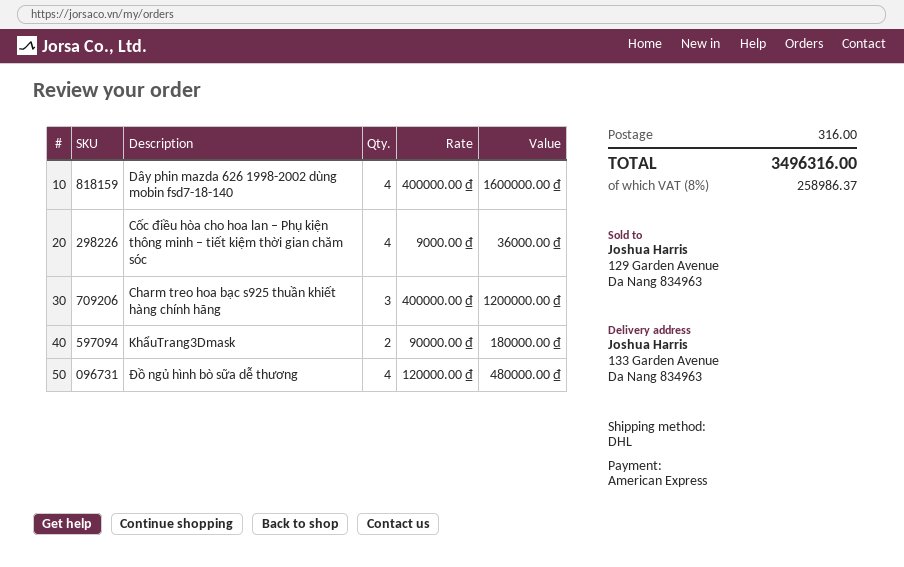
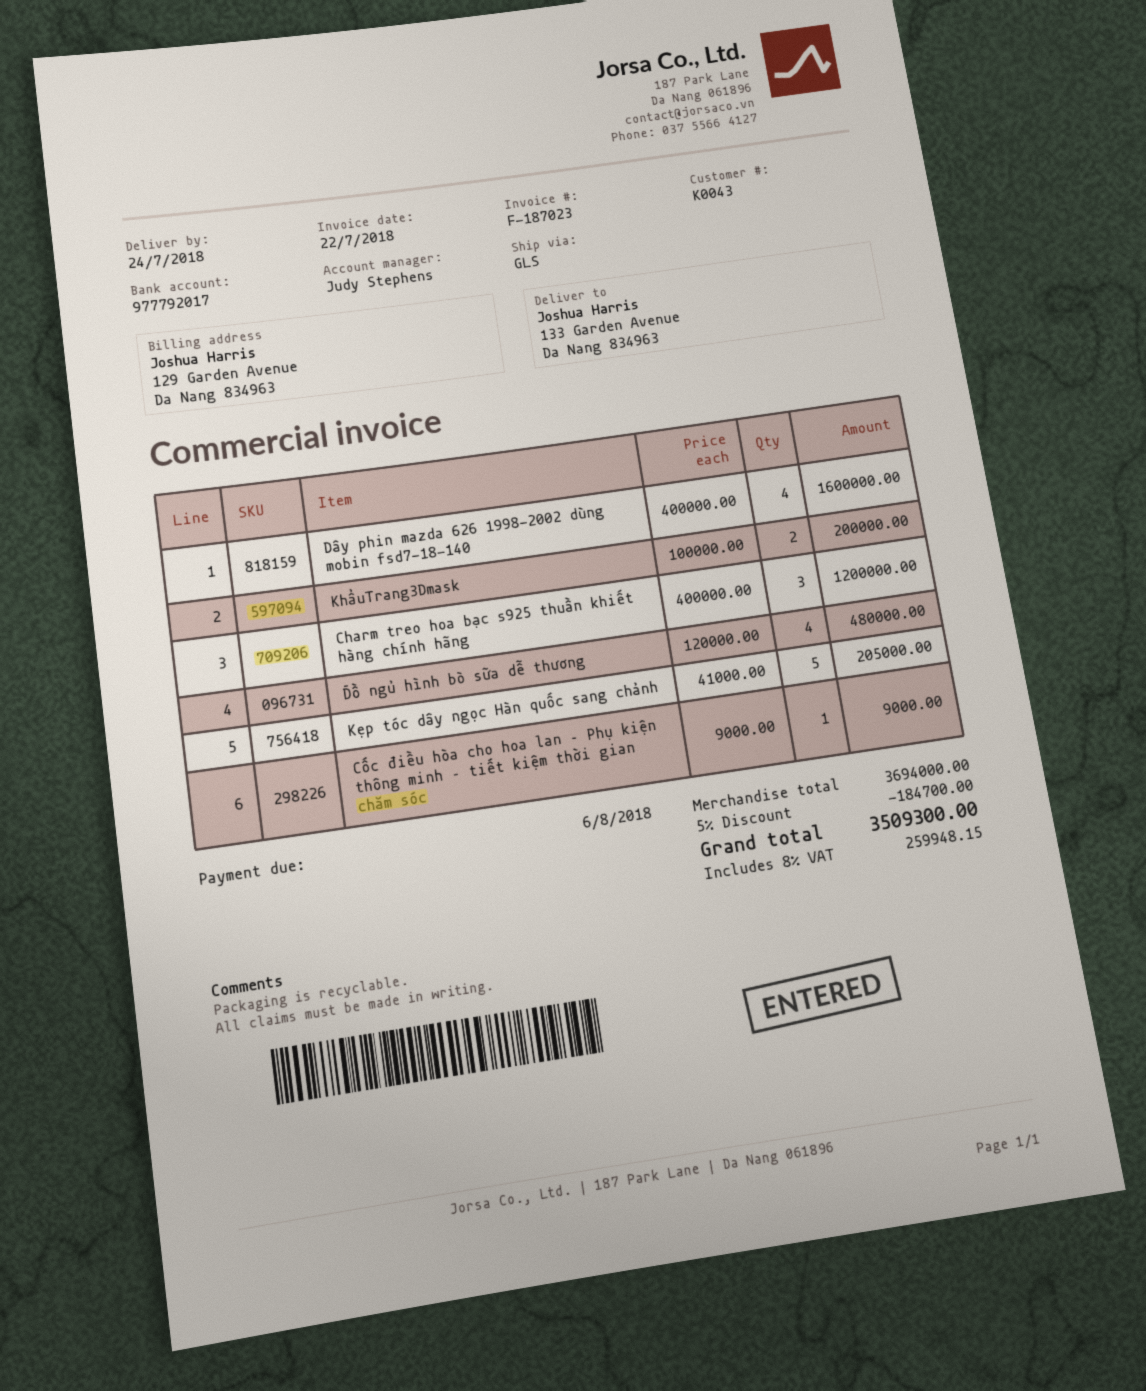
shipping method: DHL -> GLS
Cốc điều hòa cho hoa lan – Phụ kiện thông minh – tiết kiệm thời gian chăm sóc: 4 x 9000.00 = 36000.00 -> 1 x 9000.00 = 9000.00
KhẩuTrang3Dmask: 2 x 90000.00 = 180000.00 -> 2 x 100000.00 = 200000.00
Kẹp tóc dây ngọc Hàn quốc sang chảnh: none -> 5 x 41000.00 = 205000.00
discount: none -> 5% = 184700.00
shipping: 316.00 -> none
tax: 8% = 258986.37 -> 8% = 259948.15
total: 3496316.00 -> 3509300.00

